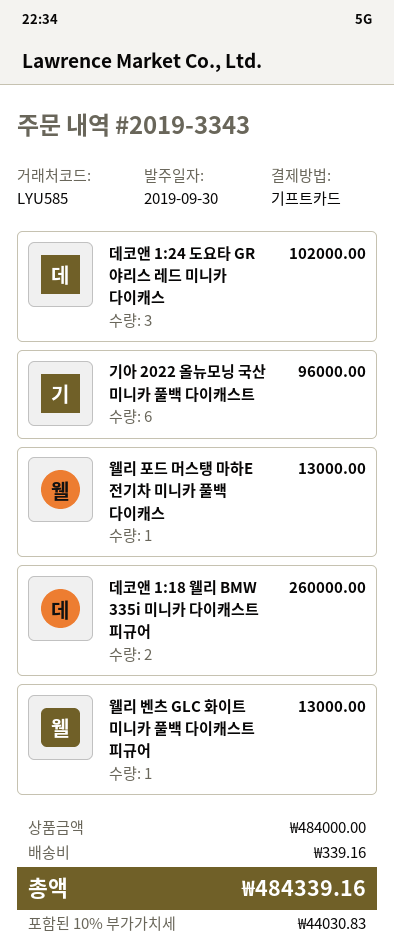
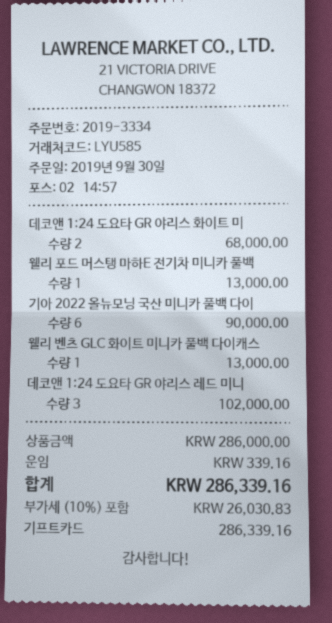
order number: 2019-3343 -> 2019-3334
기아 2022 올뉴모닝 국산 미니카 풀백 다이캐스트: 6 for 96000.00 -> 6 for 90000.00
데코앤 1:18 웰리 BMW 335i 미니카 다이캐스트 피규어: 2 for 260000.00 -> none
데코앤 1:24 도요타 GR 야리스 화이트 미: none -> 2 for 68000.00
subtotal: 484000.00 -> 286000.00
tax: 10% = 44030.83 -> 10% = 26030.83
total: 484339.16 -> 286339.16

